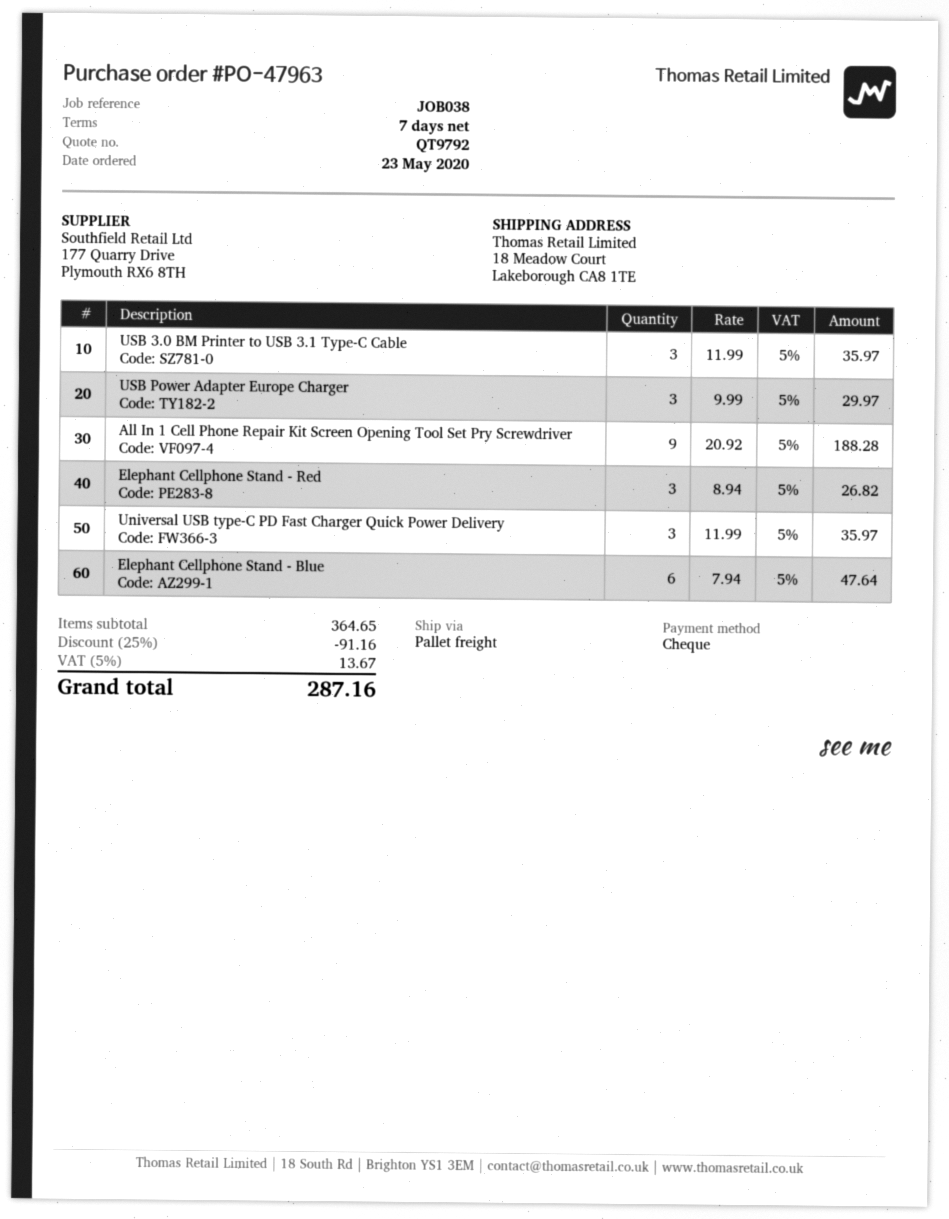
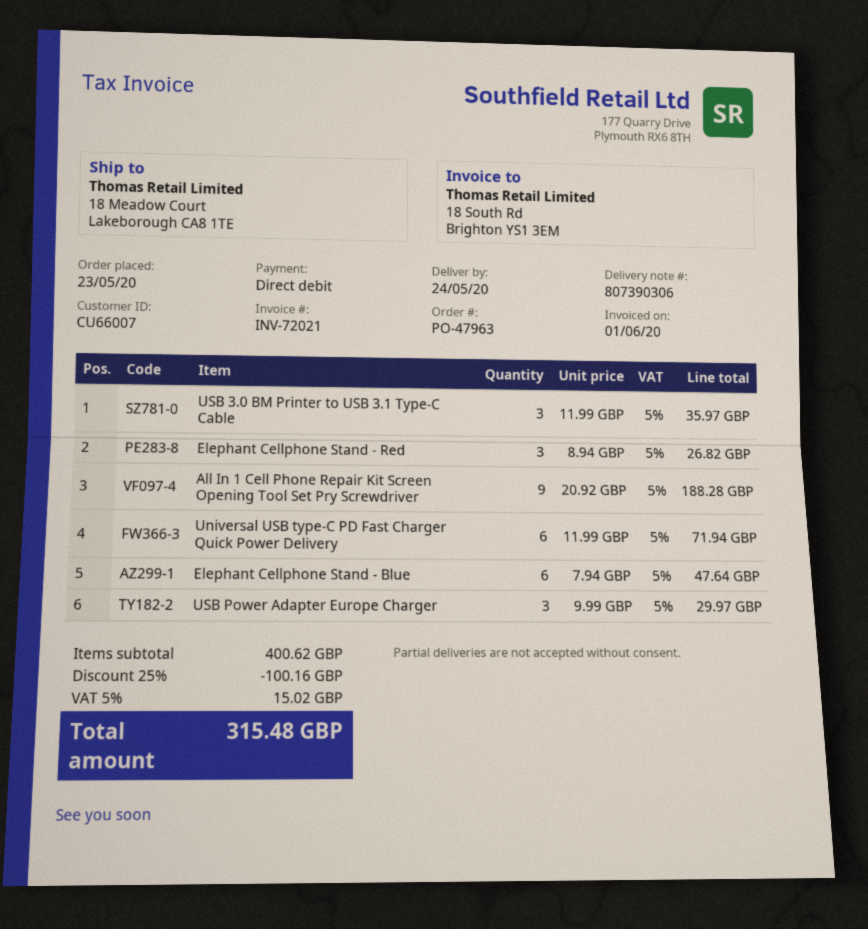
payment method: cheque -> direct debit
Universal USB type-C PD Fast Charger Quick Power Delivery: 3 x 11.99 = 35.97 -> 6 x 11.99 = 71.94
subtotal: 364.65 -> 400.62
discount: 25% = 91.16 -> 25% = 100.16
tax: 5% = 13.67 -> 5% = 15.02
total: 287.16 -> 315.48

